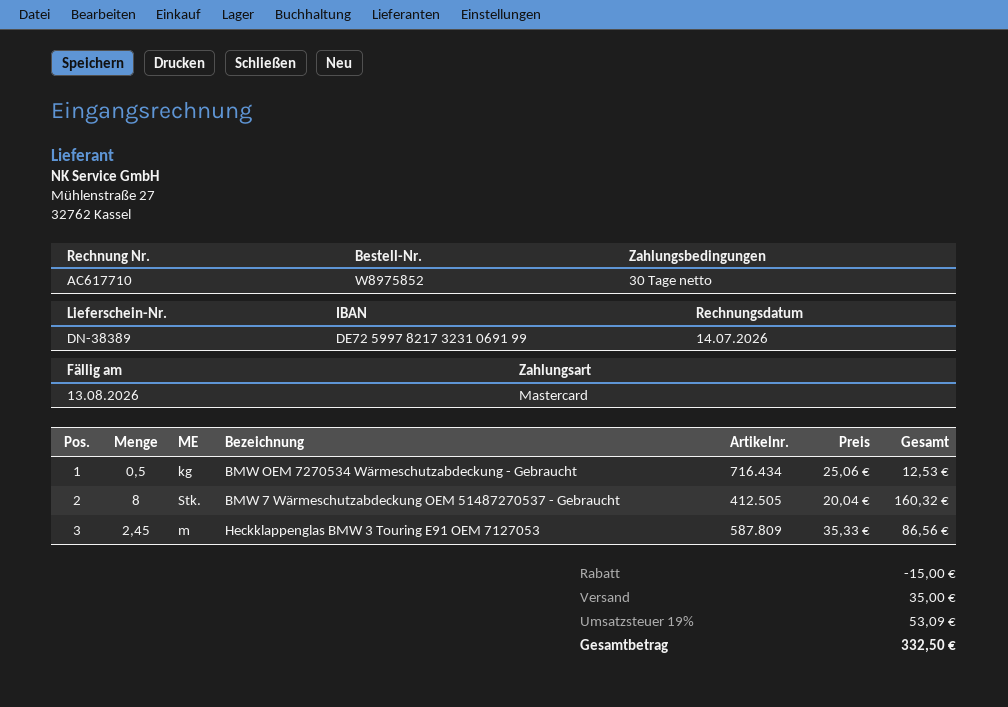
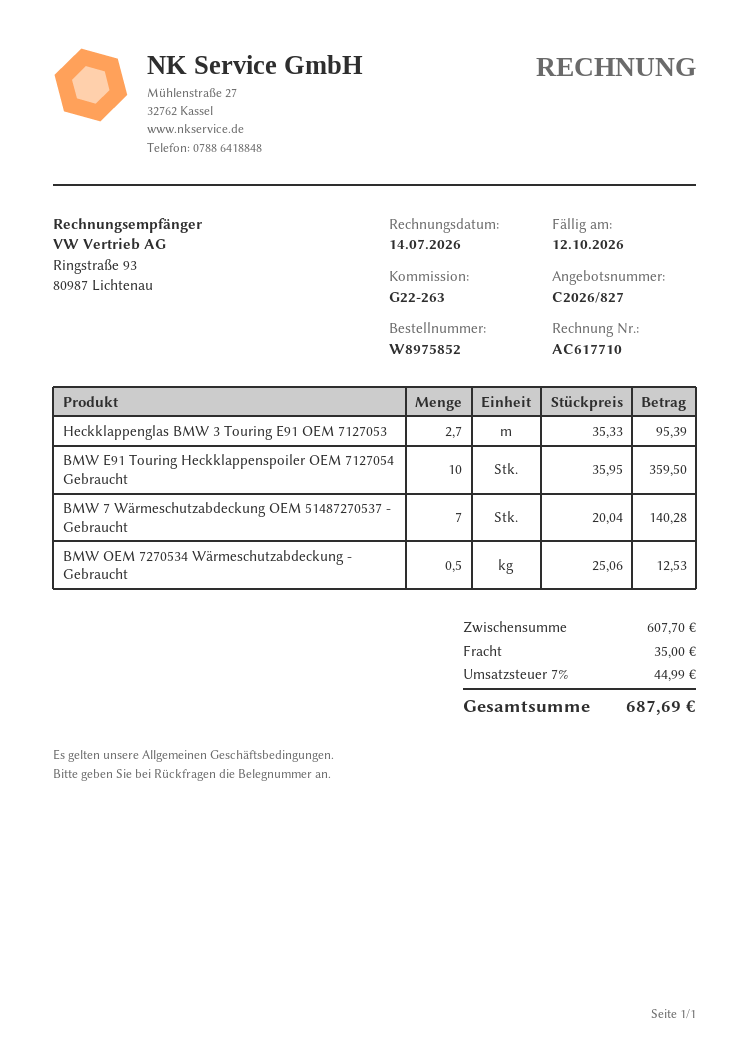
due date: 2026-08-13 -> 2026-10-12
BMW 7 Wärmeschutzabdeckung OEM 51487270537 - Gebraucht: 8 x 20.04 = 160.32 -> 7 x 20.04 = 140.28
Heckklappenglas BMW 3 Touring E91 OEM 7127053: 2.45 x 35.33 = 86.56 -> 2.7 x 35.33 = 95.39
BMW E91 Touring Heckklappenspoiler OEM 7127054 Gebraucht: none -> 10 x 35.95 = 359.50
discount: 15.00 -> none
tax: 19% = 53.09 -> 7% = 44.99
total: 332.50 -> 687.69

